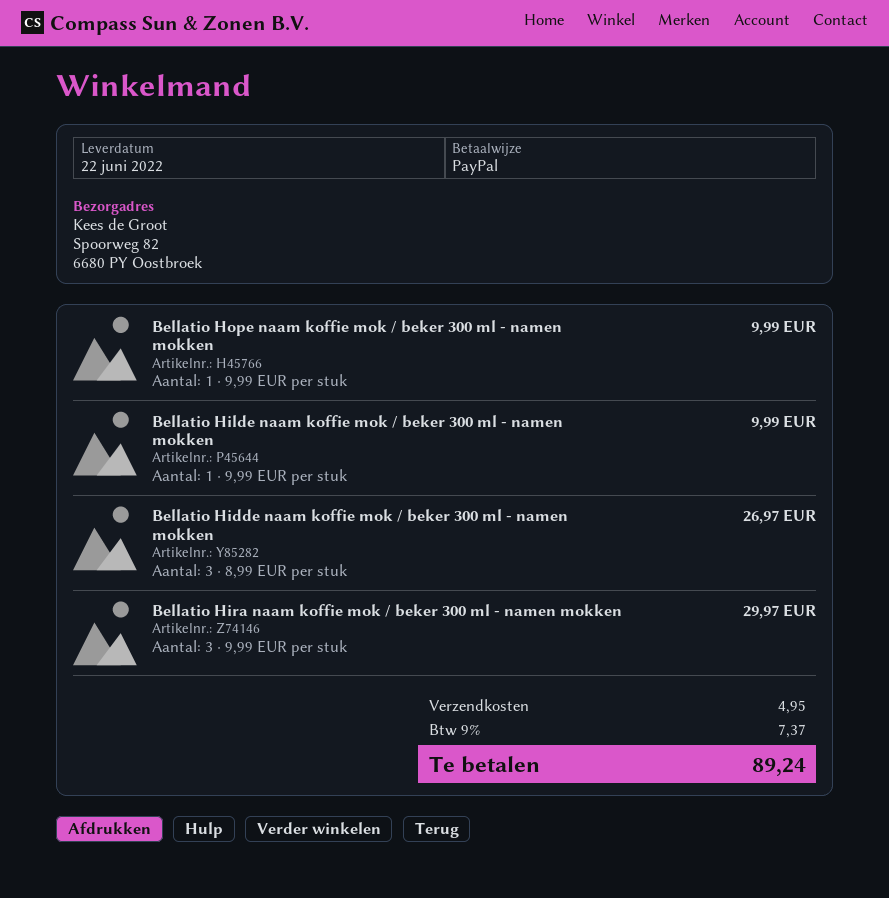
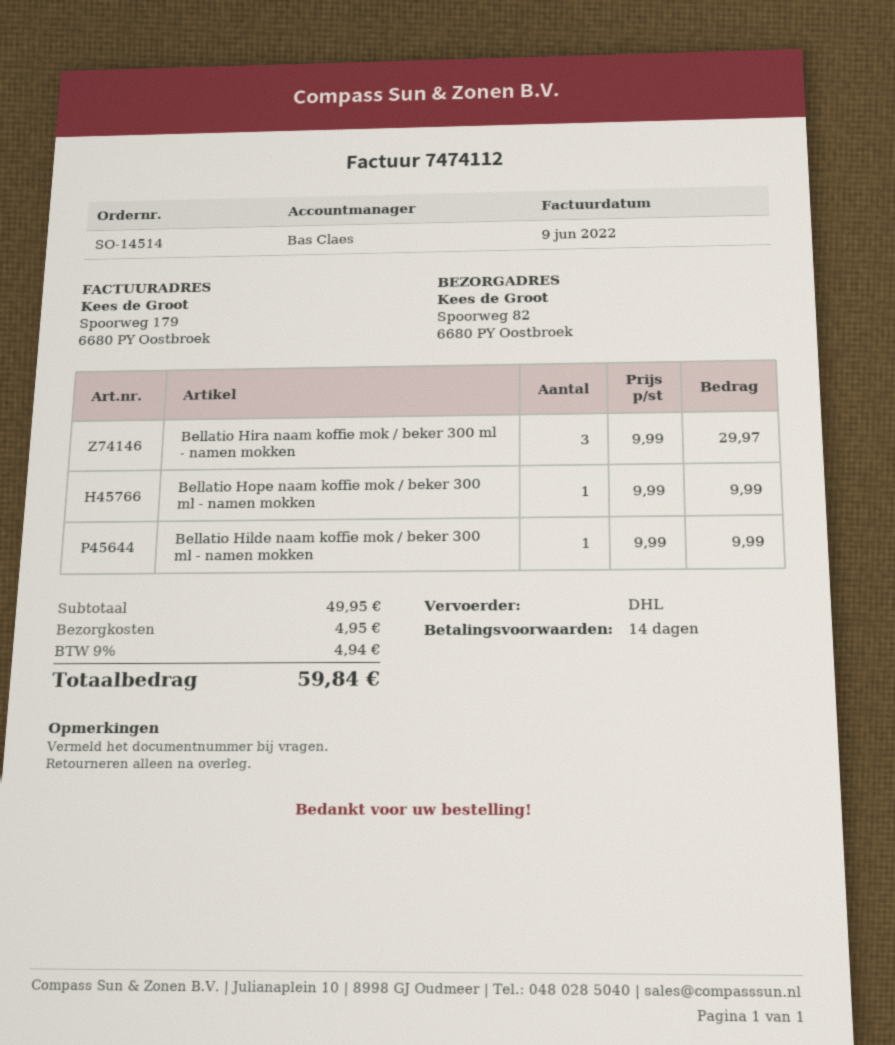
Bellatio Hidde naam koffie mok / beker 300 ml - namen mokken: 3 x 8.99 = 26.97 -> none
tax: 9% = 7.37 -> 9% = 4.94
total: 89.24 -> 59.84

